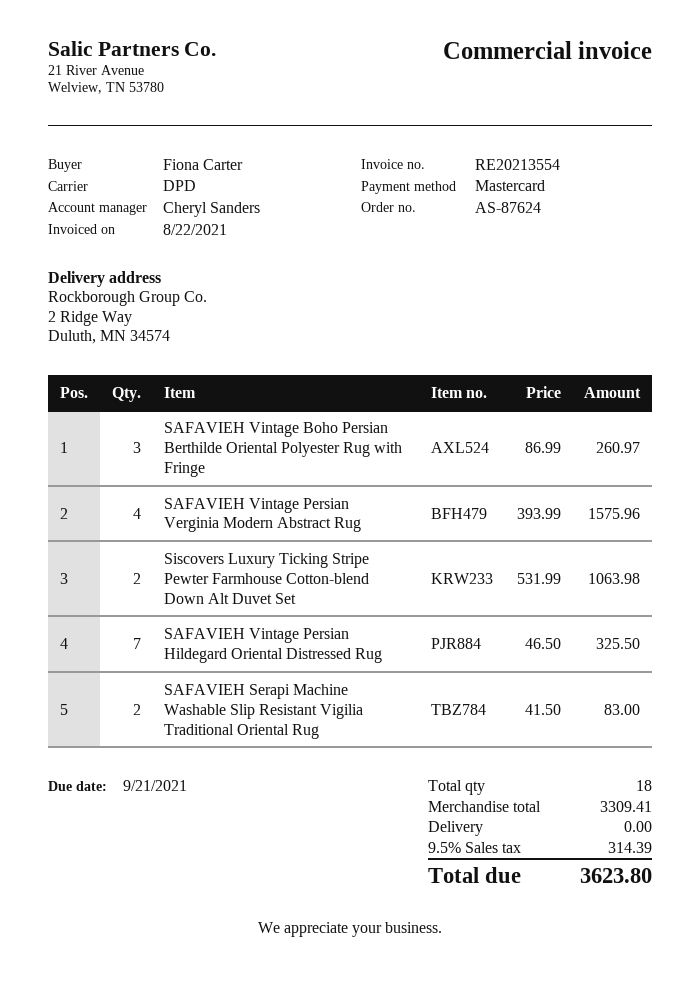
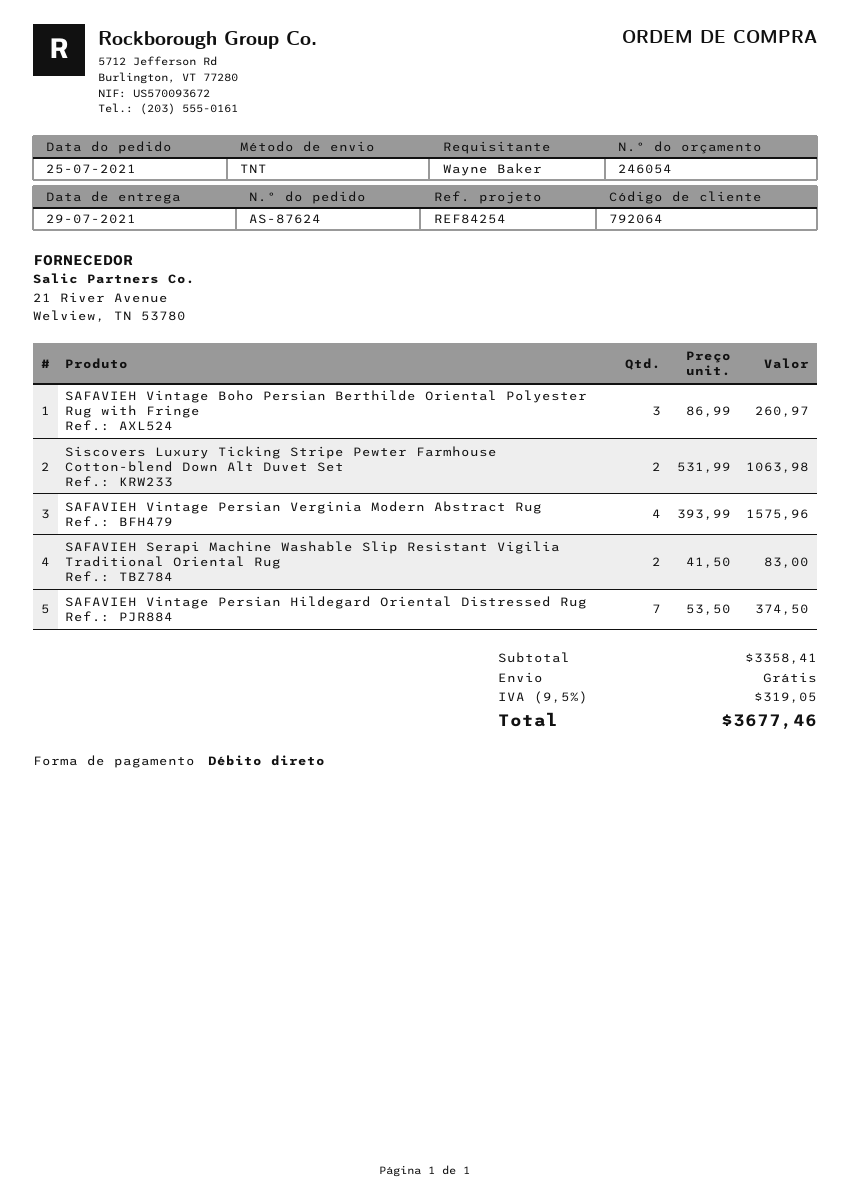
ordered by: Fiona Carter -> Wayne Baker
payment method: Mastercard -> direct debit
shipping method: DPD -> TNT
SAFAVIEH Vintage Persian Hildegard Oriental Distressed Rug: 7 x 46.50 = 325.50 -> 7 x 53.50 = 374.50
subtotal: 3309.41 -> 3358.41
tax: 9.5% = 314.39 -> 9.5% = 319.05
total: 3623.80 -> 3677.46

